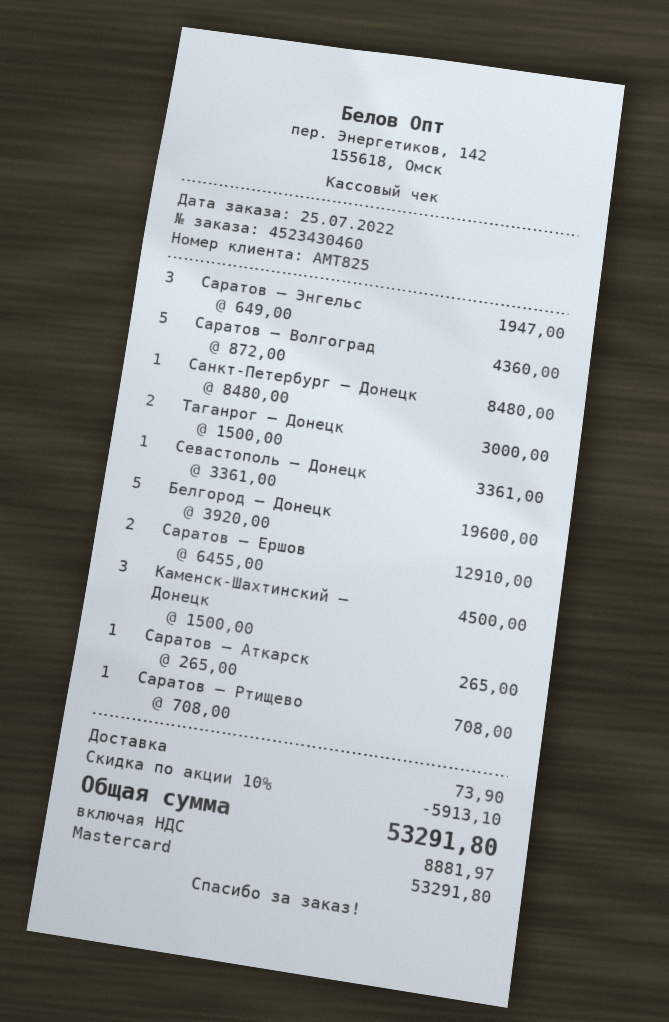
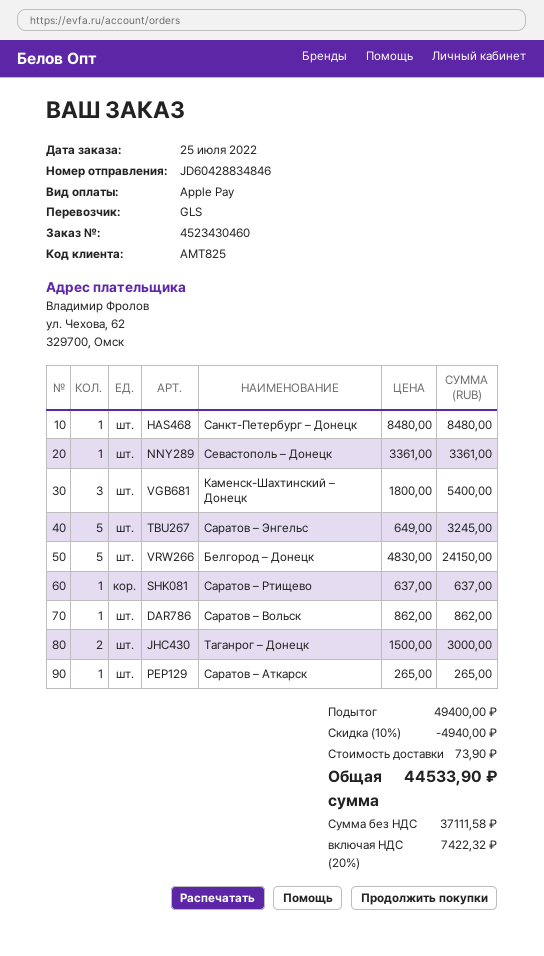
payment method: Mastercard -> Apple Pay
Саратов – Энгельс: 3 x 649.00 = 1947.00 -> 5 x 649.00 = 3245.00
Саратов – Волгоград: 5 x 872.00 = 4360.00 -> none
Белгород – Донецк: 5 x 3920.00 = 19600.00 -> 5 x 4830.00 = 24150.00
Саратов – Ершов: 2 x 6455.00 = 12910.00 -> none
Каменск-Шахтинский – Донецк: 3 x 1500.00 = 4500.00 -> 3 x 1800.00 = 5400.00
Саратов – Ртищево: 1 x 708.00 = 708.00 -> 1 x 637.00 = 637.00
Саратов – Вольск: none -> 1 x 862.00 = 862.00
discount: 10% = 5913.10 -> 10% = 4940.00
tax: 8881.97 -> 7422.32
total: 53291.80 -> 44533.90

